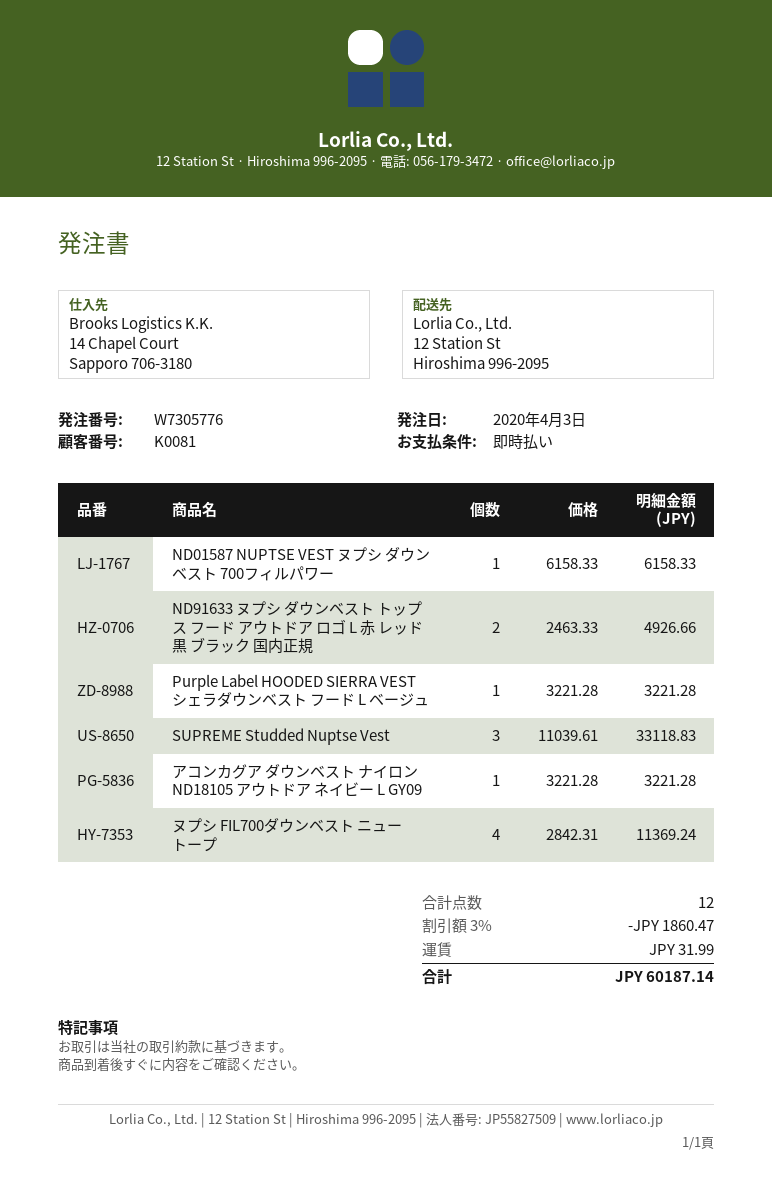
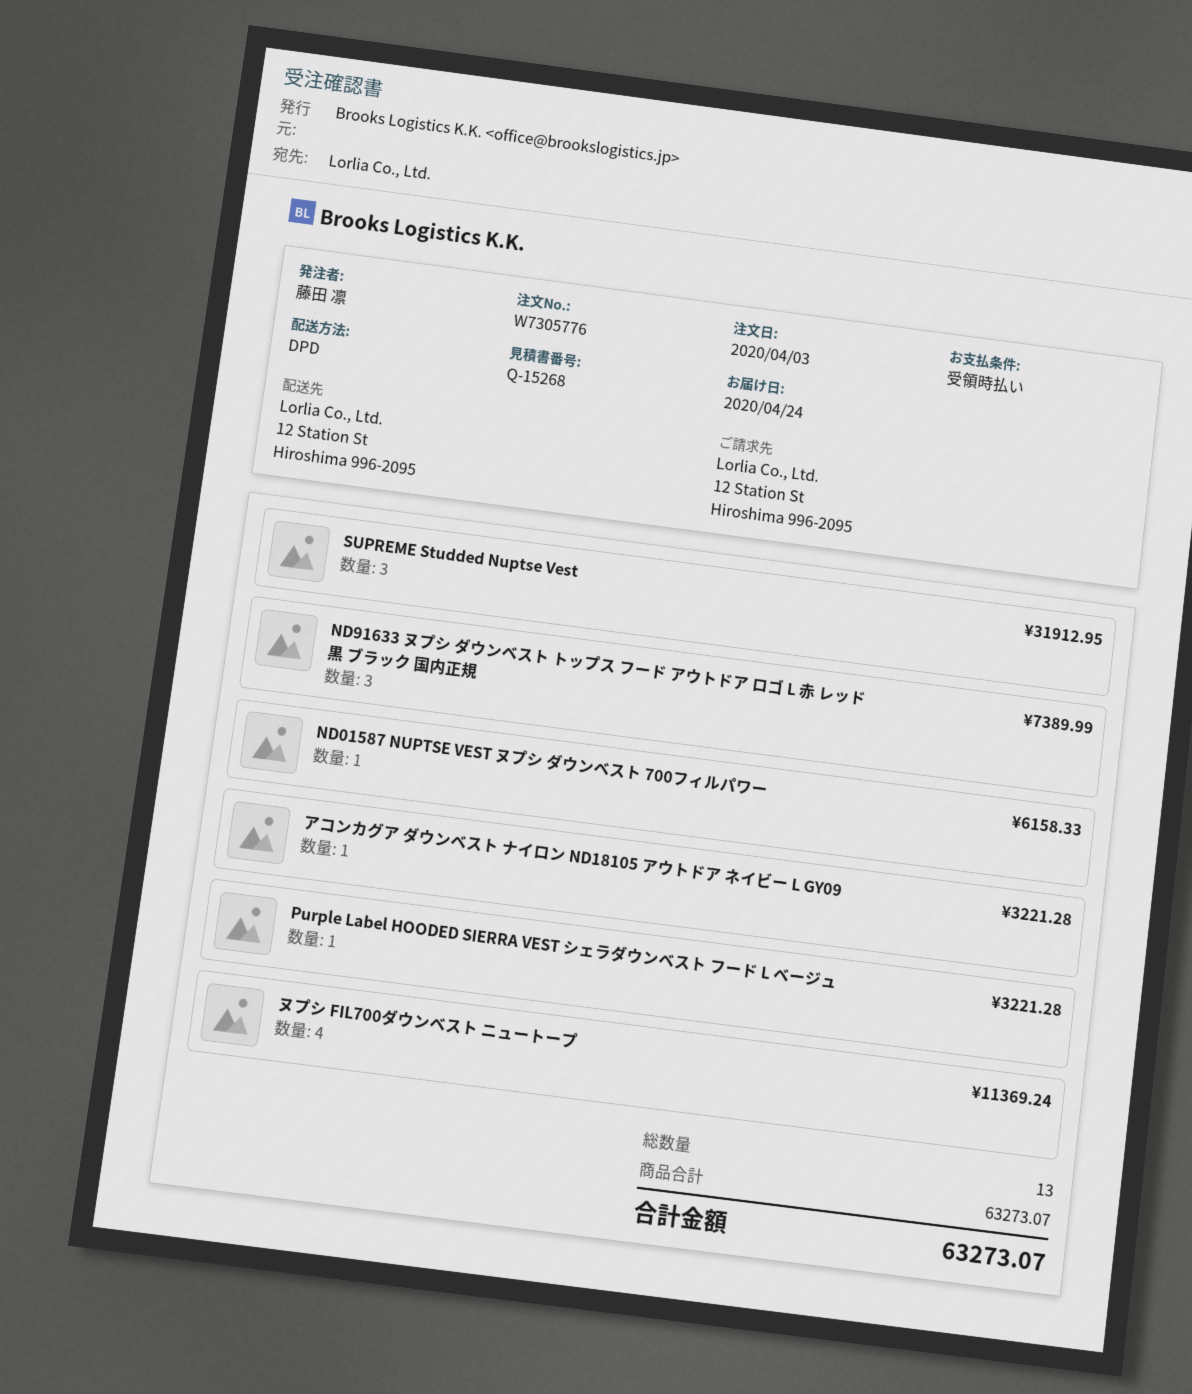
ND91633 ヌプシ ダウンベスト トップス フード アウトドア ロゴ L 赤 レッド 黒 ブラック 国内正規: 2 for 4926.66 -> 3 for 7389.99
SUPREME Studded Nuptse Vest: 3 for 33118.83 -> 3 for 31912.95
total quantity: 12 -> 13
discount: 3% = 1860.47 -> none
shipping: 31.99 -> none
total: 60187.14 -> 63273.07

